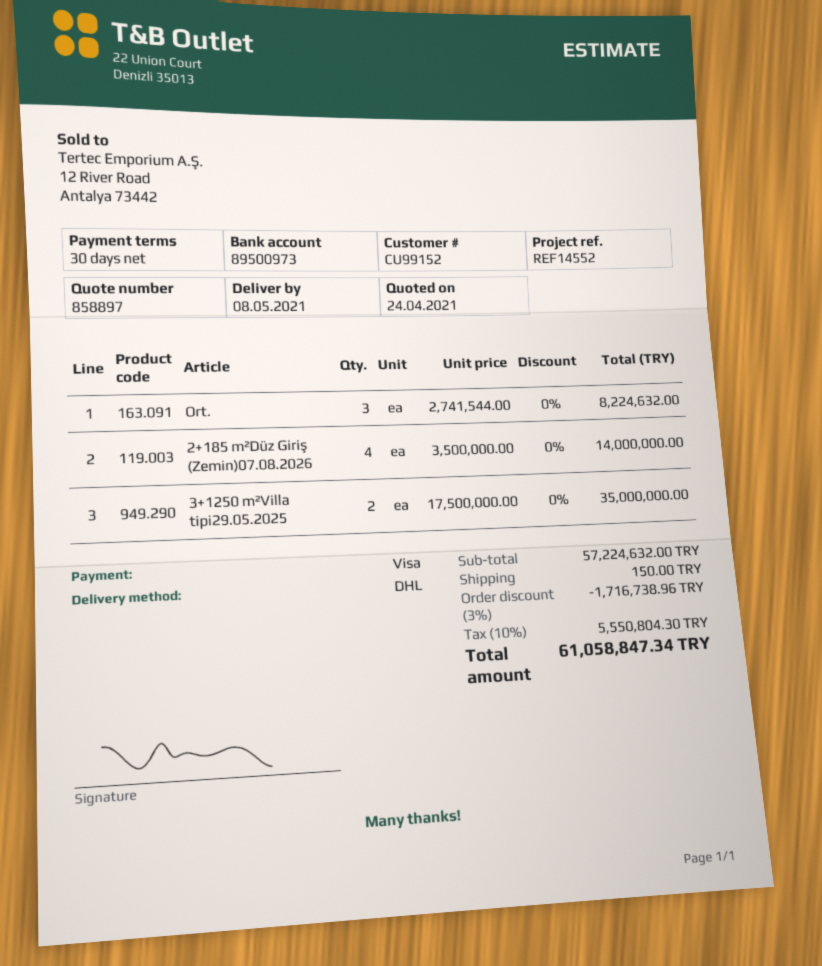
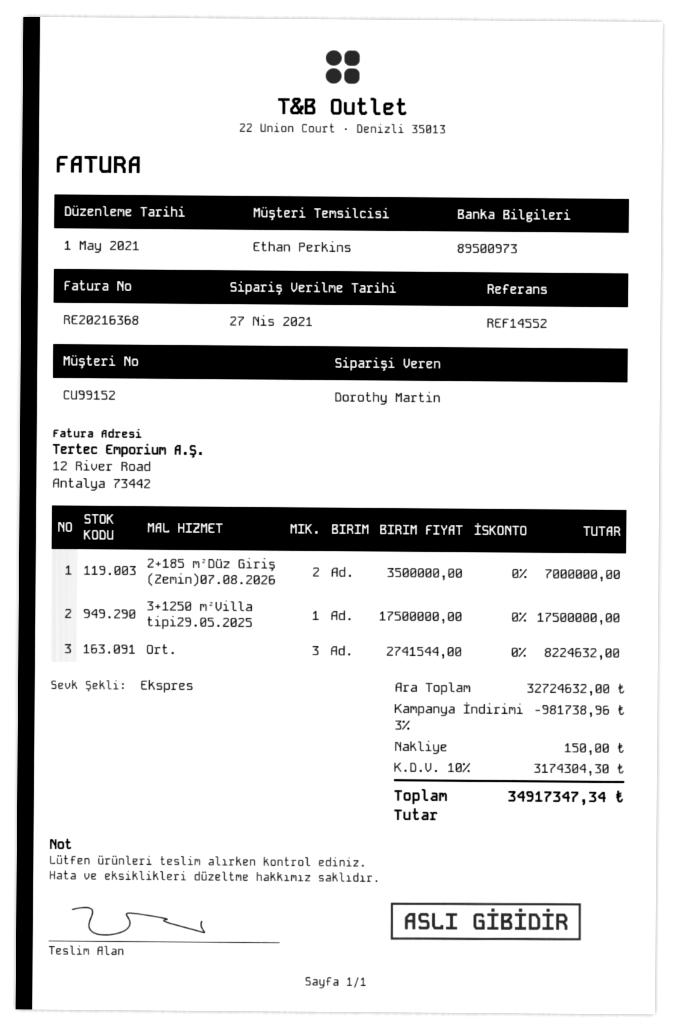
shipping method: DHL -> express
2+185 m²Düz Giriş (Zemin)07.08.2026: 4 x 3500000.00 = 14000000.00 -> 2 x 3500000.00 = 7000000.00
3+1250 m²Villa tipi29.05.2025: 2 x 17500000.00 = 35000000.00 -> 1 x 17500000.00 = 17500000.00
subtotal: 57224632.00 -> 32724632.00
discount: 3% = 1716738.96 -> 3% = 981738.96
tax: 10% = 5550804.30 -> 10% = 3174304.30
total: 61058847.34 -> 34917347.34

